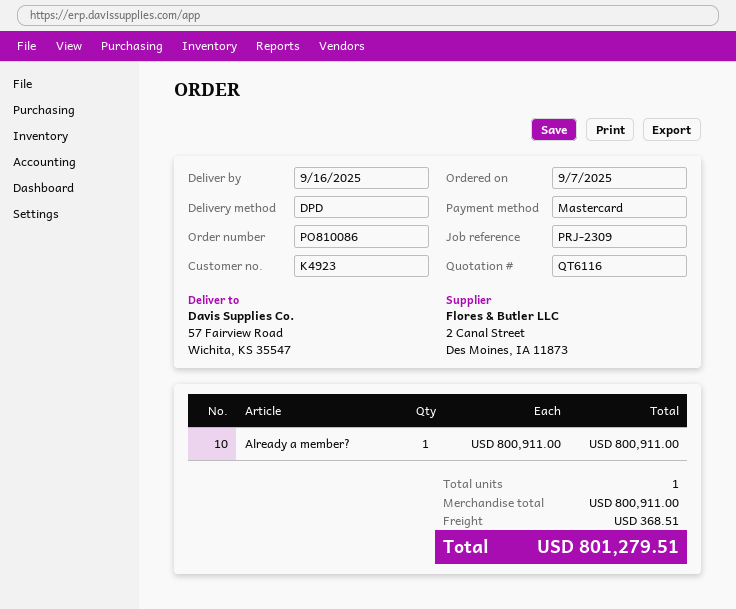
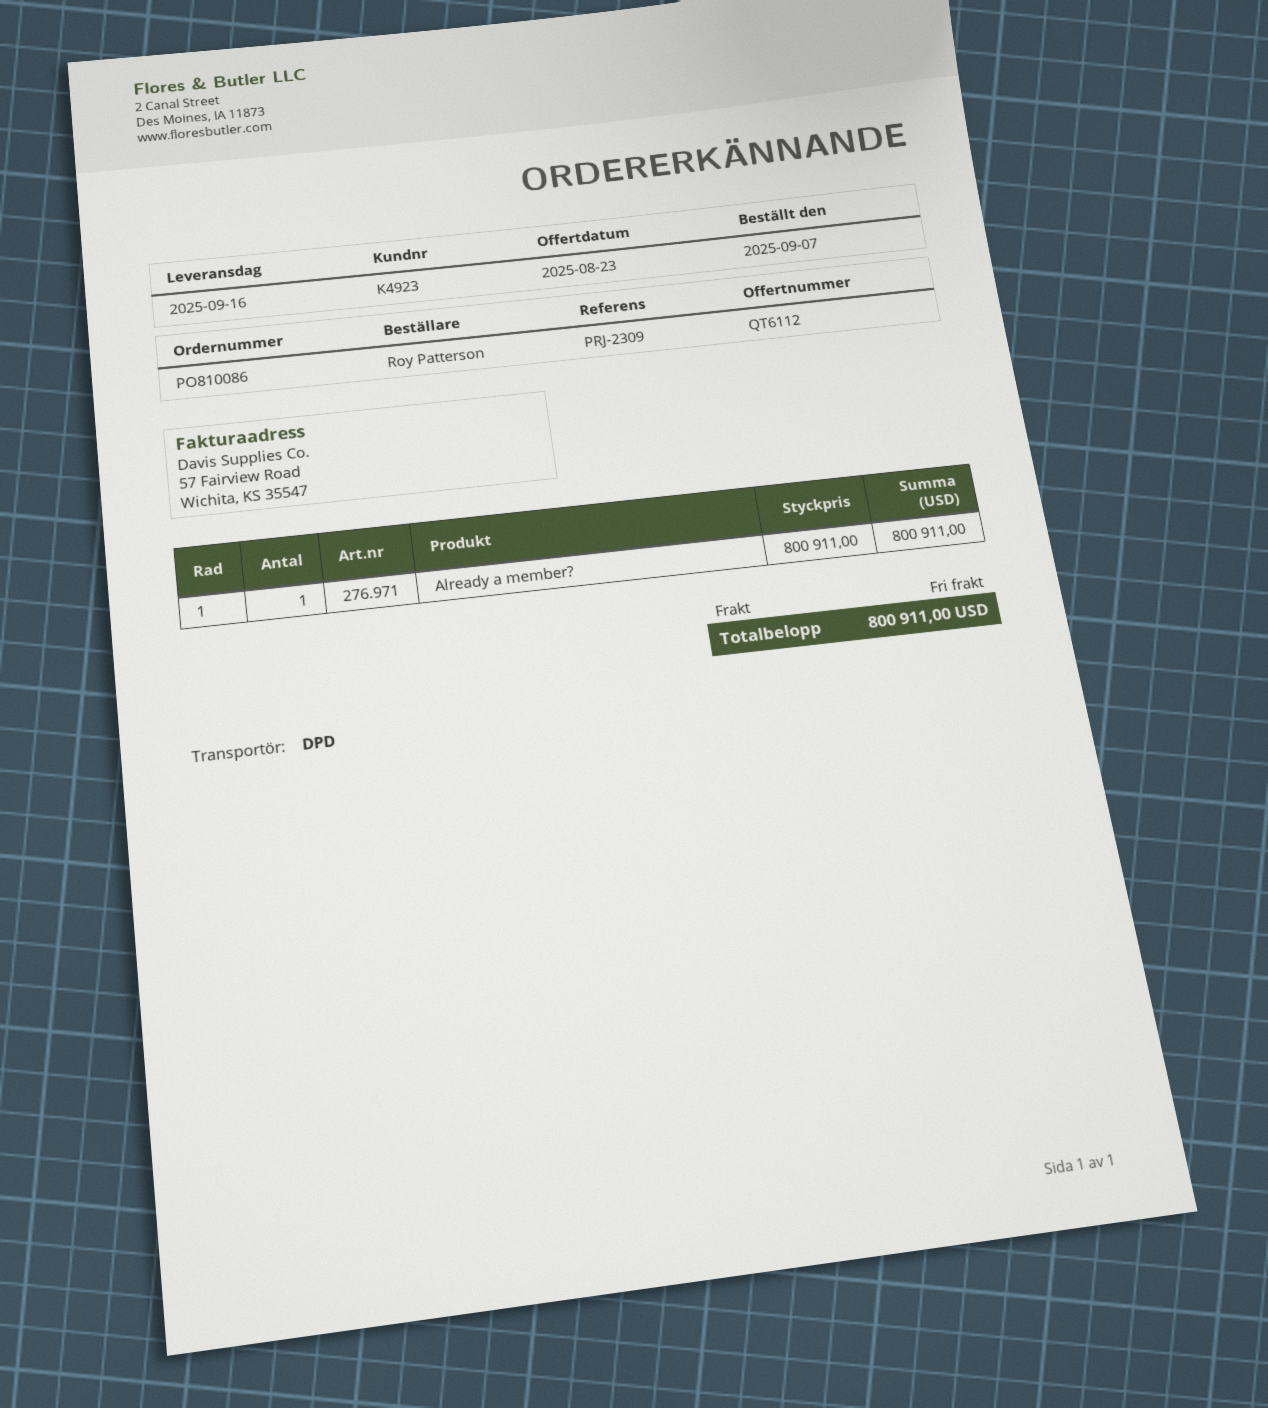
quote number: QT6116 -> QT6112
shipping: 368.51 -> 0.00
total: 801279.51 -> 800911.00

